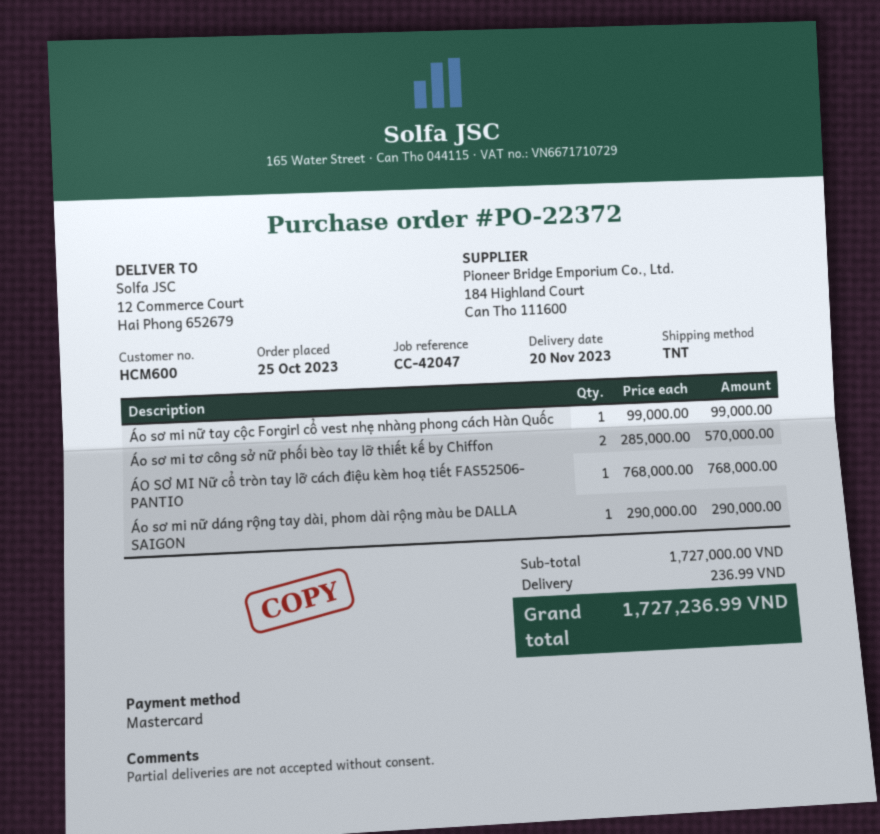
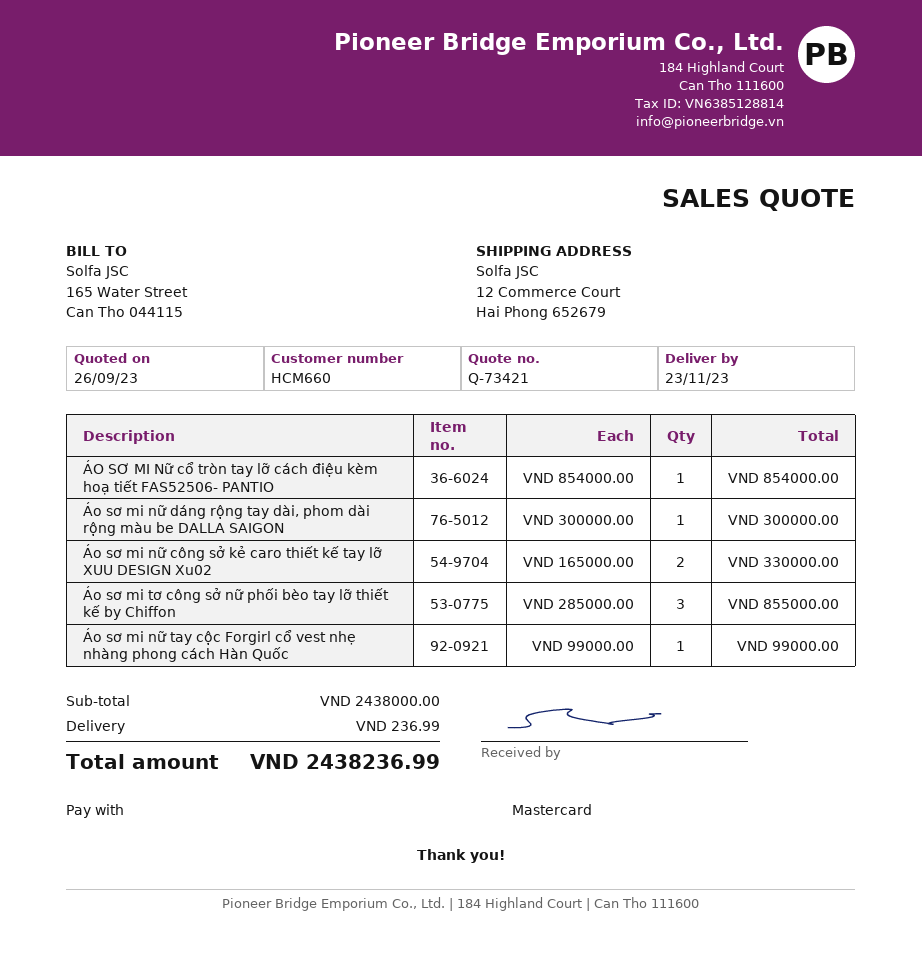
delivery date: 2023-11-20 -> 2023-11-23
customer number: HCM600 -> HCM660
Áo sơ mi tơ công sở nữ phối bèo tay lỡ thiết kế by Chiffon: 2 x 285000.00 = 570000.00 -> 3 x 285000.00 = 855000.00
ÁO SƠ MI Nữ cổ tròn tay lỡ cách điệu kèm hoạ tiết FAS52506- PANTIO: 1 x 768000.00 = 768000.00 -> 1 x 854000.00 = 854000.00
Áo sơ mi nữ dáng rộng tay dài, phom dài rộng màu be DALLA SAIGON: 1 x 290000.00 = 290000.00 -> 1 x 300000.00 = 300000.00
Áo sơ mi nữ công sở kẻ caro thiết kế tay lỡ XUU DESIGN Xu02: none -> 2 x 165000.00 = 330000.00
subtotal: 1727000.00 -> 2438000.00
total: 1727236.99 -> 2438236.99

